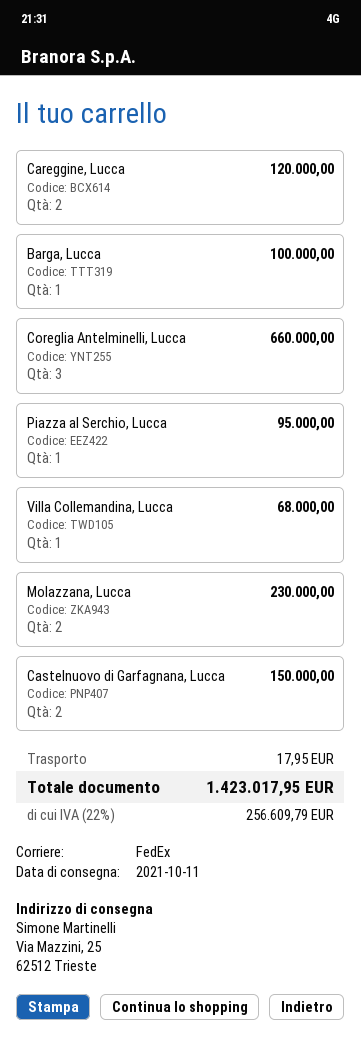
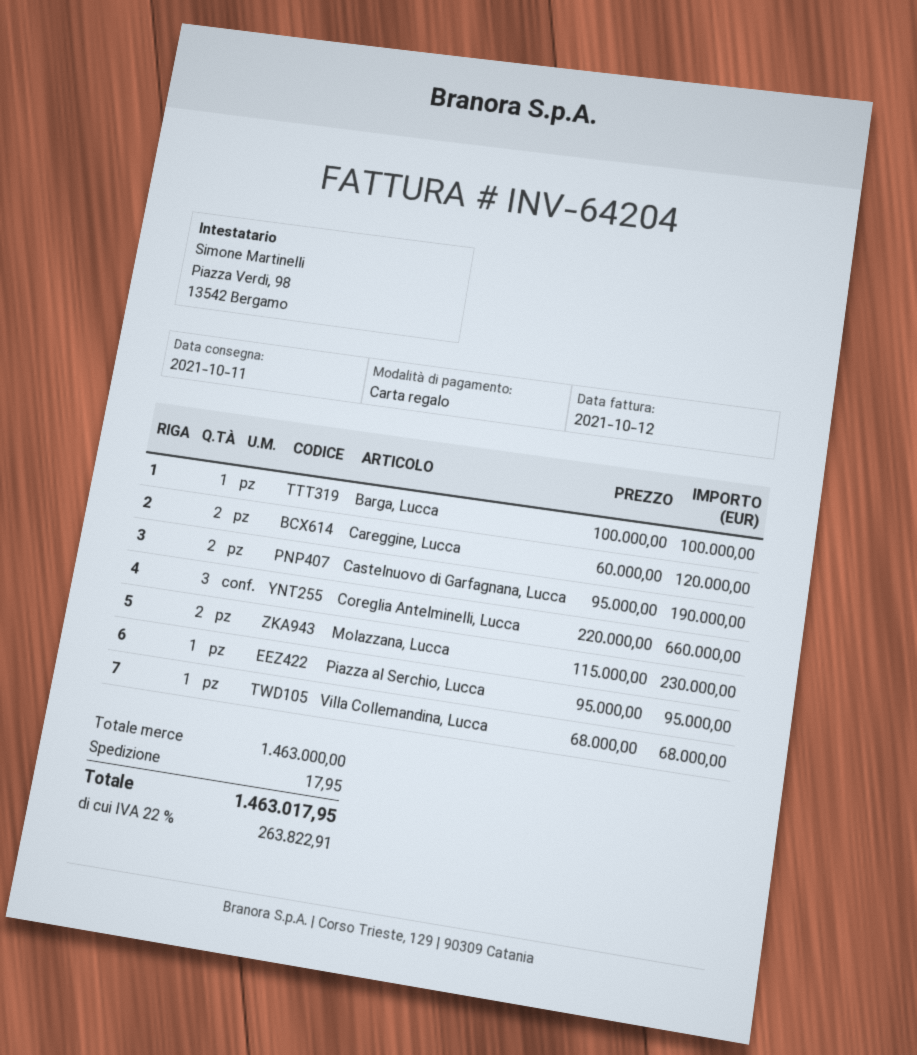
Castelnuovo di Garfagnana, Lucca: 2 for 150000.00 -> 2 for 190000.00
tax: 22% = 256609.79 -> 22% = 263822.91
total: 1423017.95 -> 1463017.95

